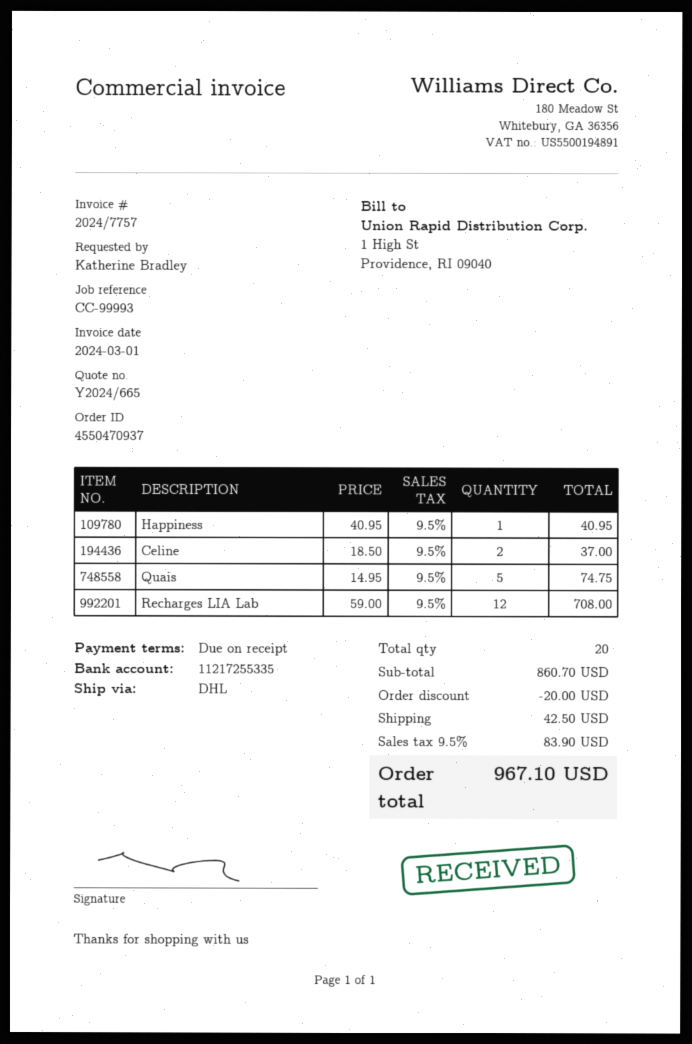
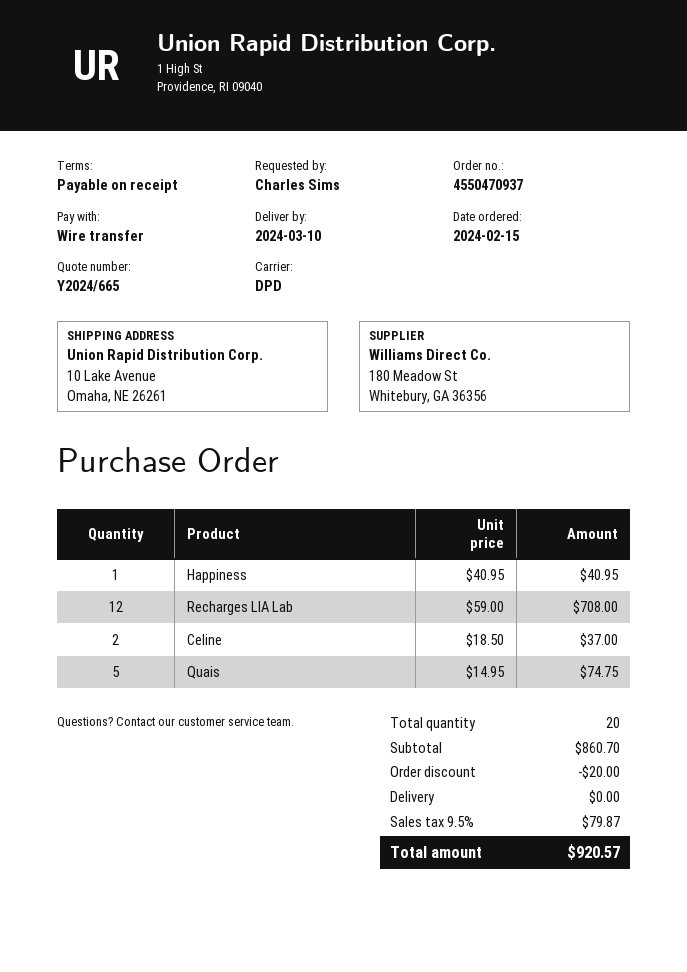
ordered by: Katherine Bradley -> Charles Sims
shipping method: DHL -> DPD
shipping: 42.50 -> 0.00
tax: 9.5% = 83.90 -> 9.5% = 79.87
total: 967.10 -> 920.57

